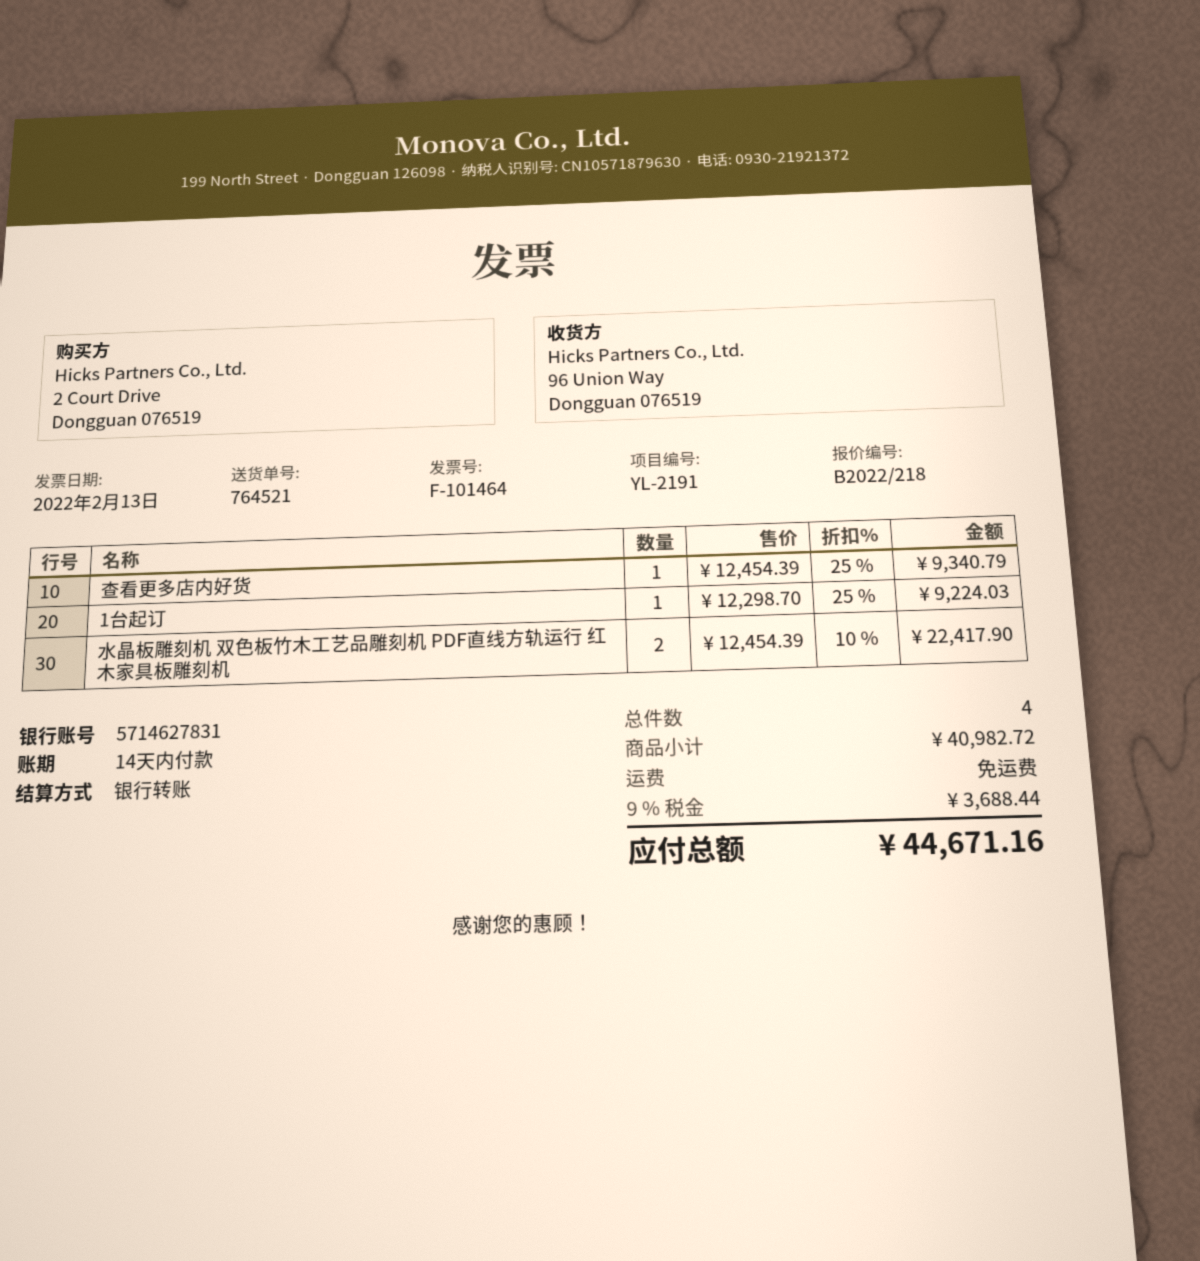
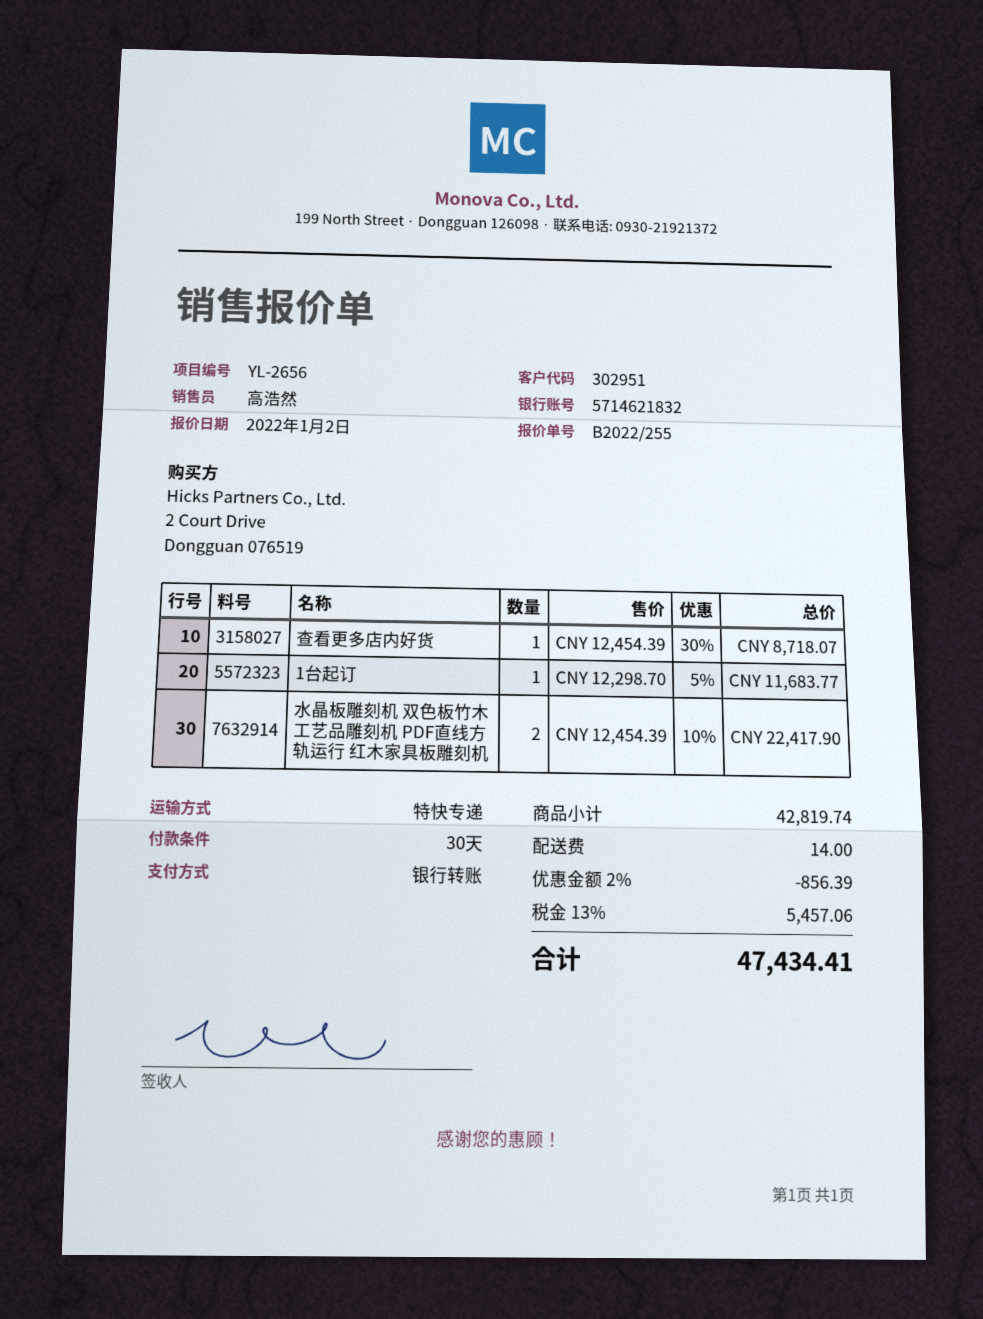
quote number: B2022/218 -> B2022/255
payment terms: 14 days -> 30 days
reference: YL-2191 -> YL-2656
bank account: 5714627831 -> 5714621832
查看更多店内好货: 1 x 12454.39 - 25% = 9340.79 -> 1 x 12454.39 - 30% = 8718.07
1台起订: 1 x 12298.70 - 25% = 9224.03 -> 1 x 12298.70 - 5% = 11683.77
subtotal: 40982.72 -> 42819.74
discount: none -> 2% = 856.39
shipping: 0.00 -> 14.00
tax: 9% = 3688.44 -> 13% = 5457.06
total: 44671.16 -> 47434.41

